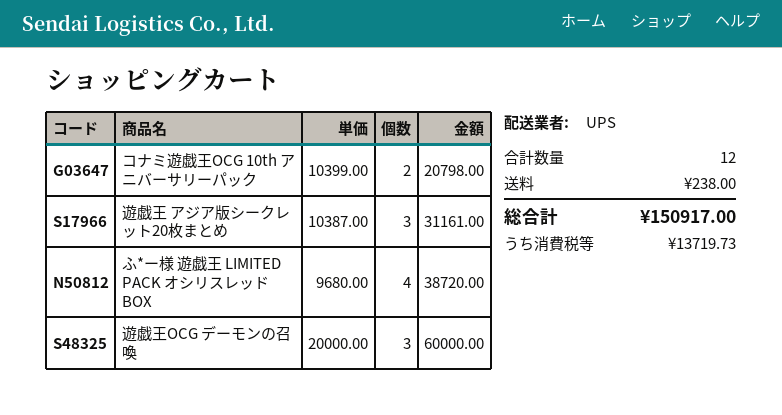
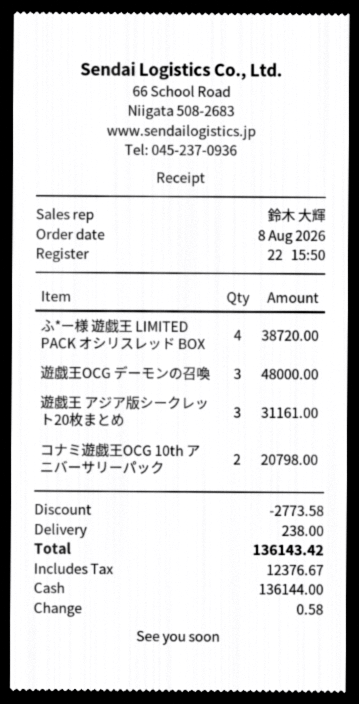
遊戯王OCG デーモンの召喚: 3 for 60000.00 -> 3 for 48000.00
discount: none -> 2773.58
tax: 13719.73 -> 12376.67
total: 150917.00 -> 136143.42

